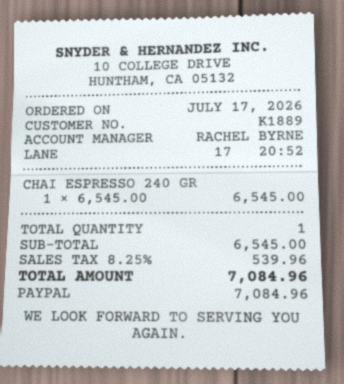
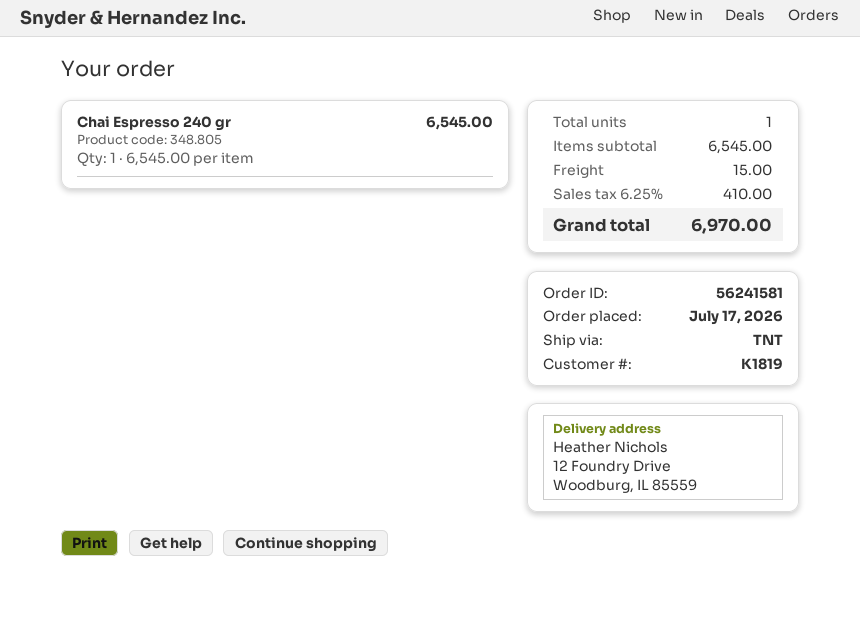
customer number: K1889 -> K1819
shipping: none -> 15.00
tax: 8.25% = 539.96 -> 6.25% = 410.00
total: 7084.96 -> 6970.00

